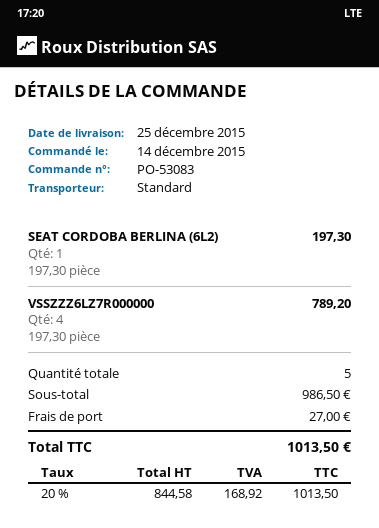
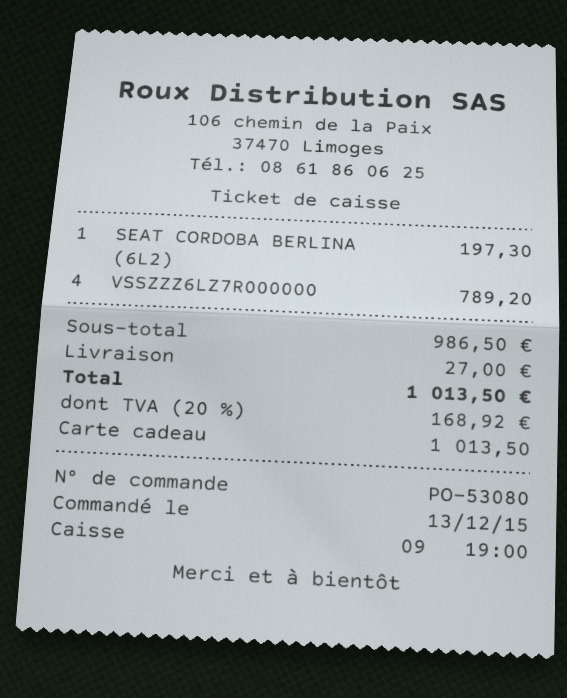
order number: PO-53083 -> PO-53080
order date: 2015-12-14 -> 2015-12-13

